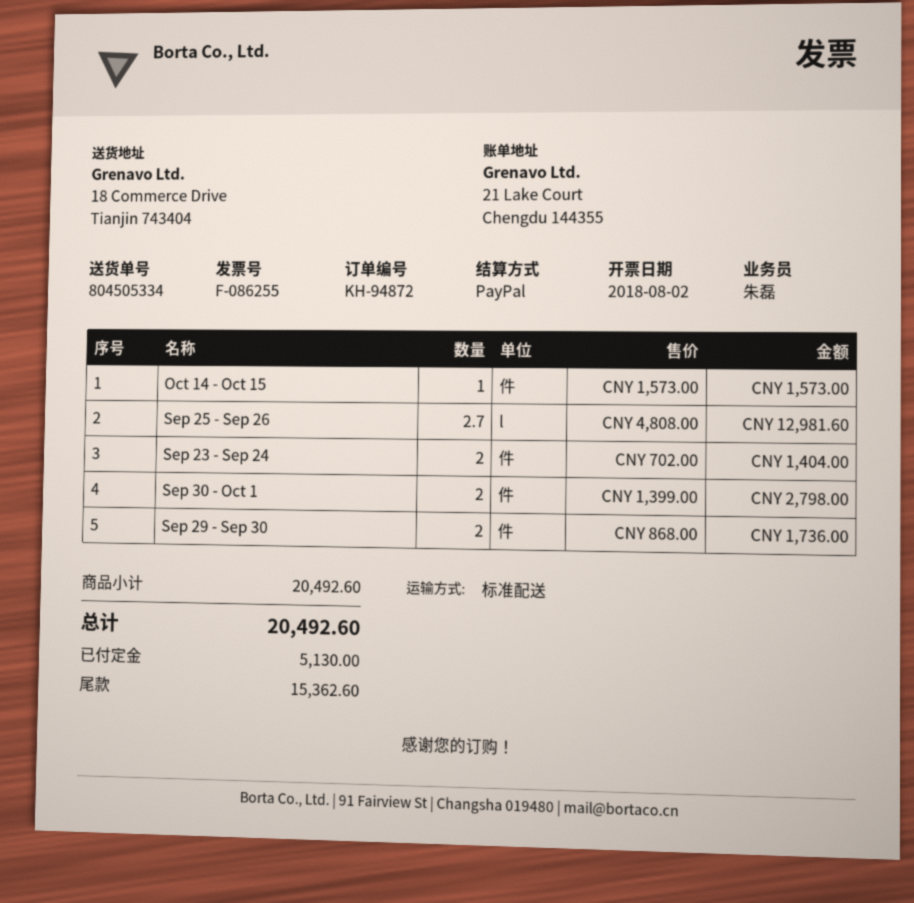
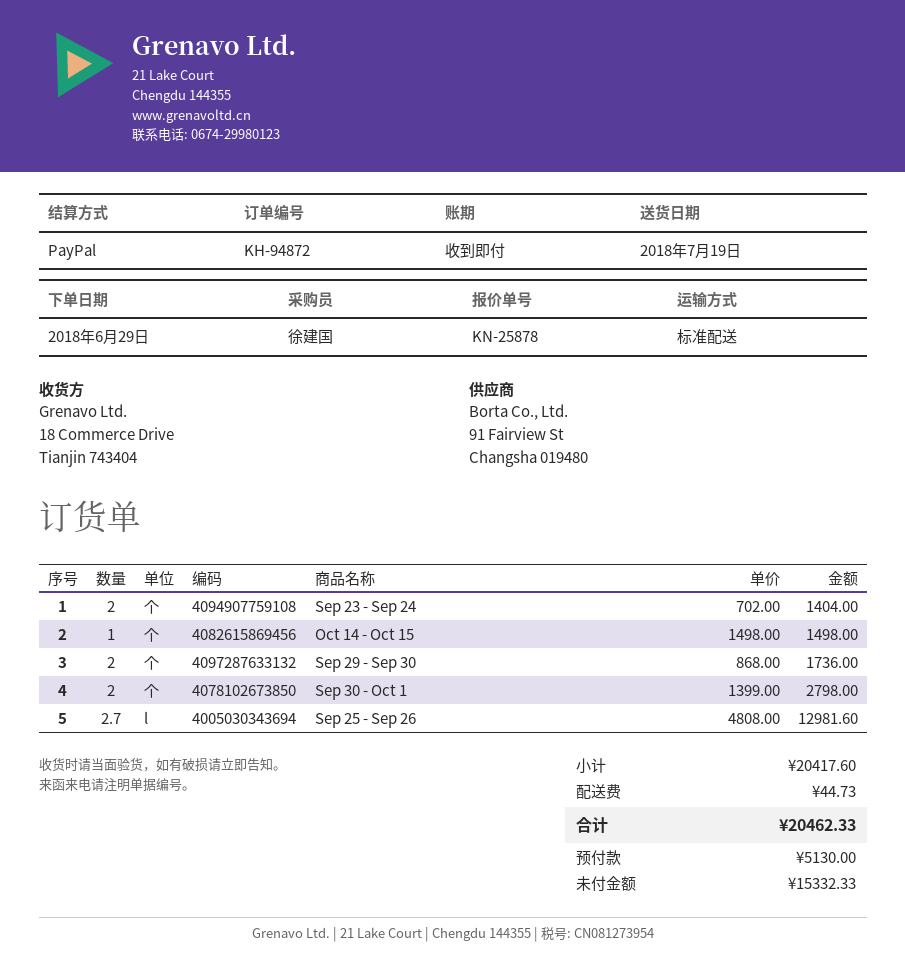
Oct 14 - Oct 15: 1 x 1573.00 = 1573.00 -> 1 x 1498.00 = 1498.00
subtotal: 20492.60 -> 20417.60
shipping: none -> 44.73
total: 20492.60 -> 20462.33
balance: 15362.60 -> 15332.33

